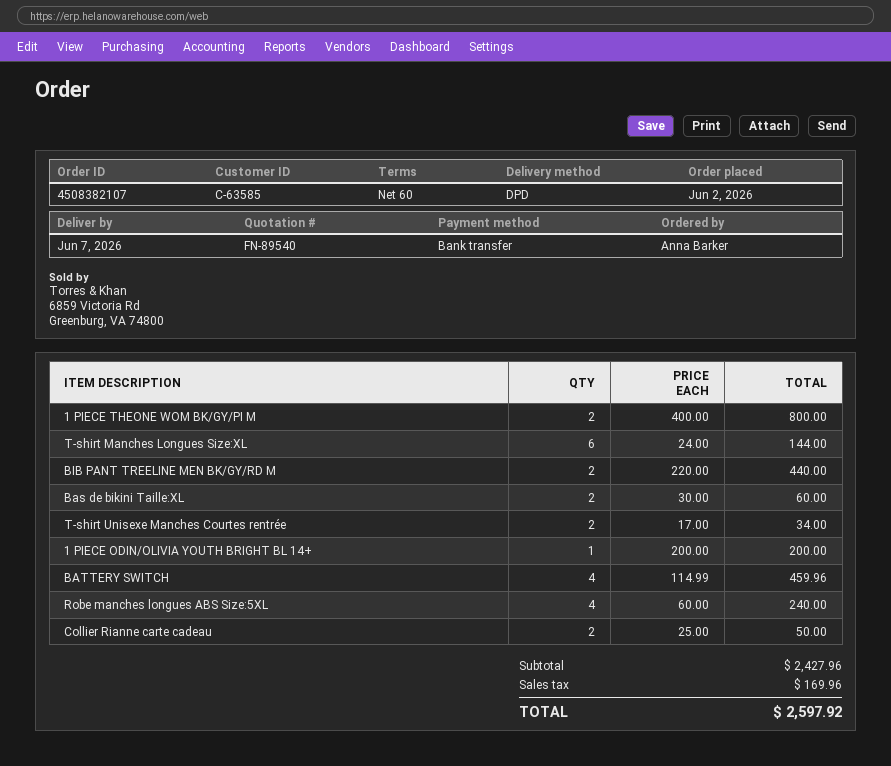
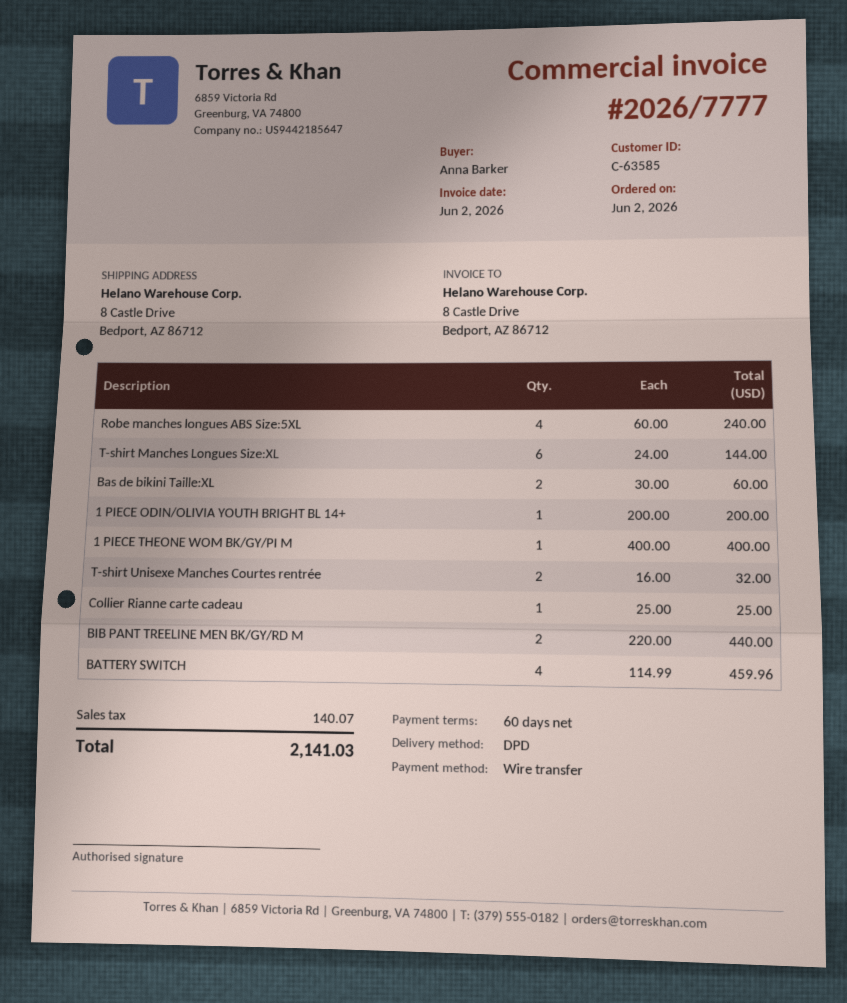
1 PIECE THEONE WOM BK/GY/PI M: 2 x 400.00 = 800.00 -> 1 x 400.00 = 400.00
T-shirt Unisexe Manches Courtes rentrée: 2 x 17.00 = 34.00 -> 2 x 16.00 = 32.00
Collier Rianne carte cadeau: 2 x 25.00 = 50.00 -> 1 x 25.00 = 25.00
tax: 169.96 -> 140.07
total: 2597.92 -> 2141.03

